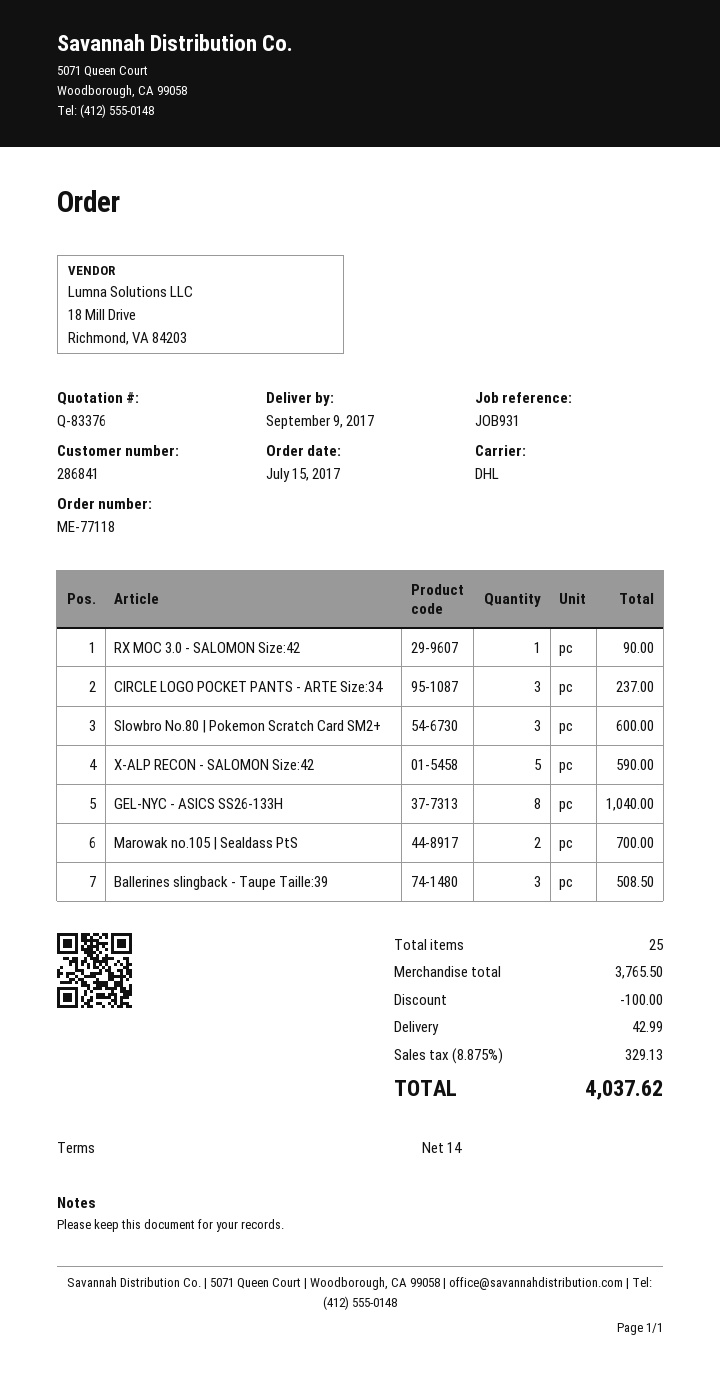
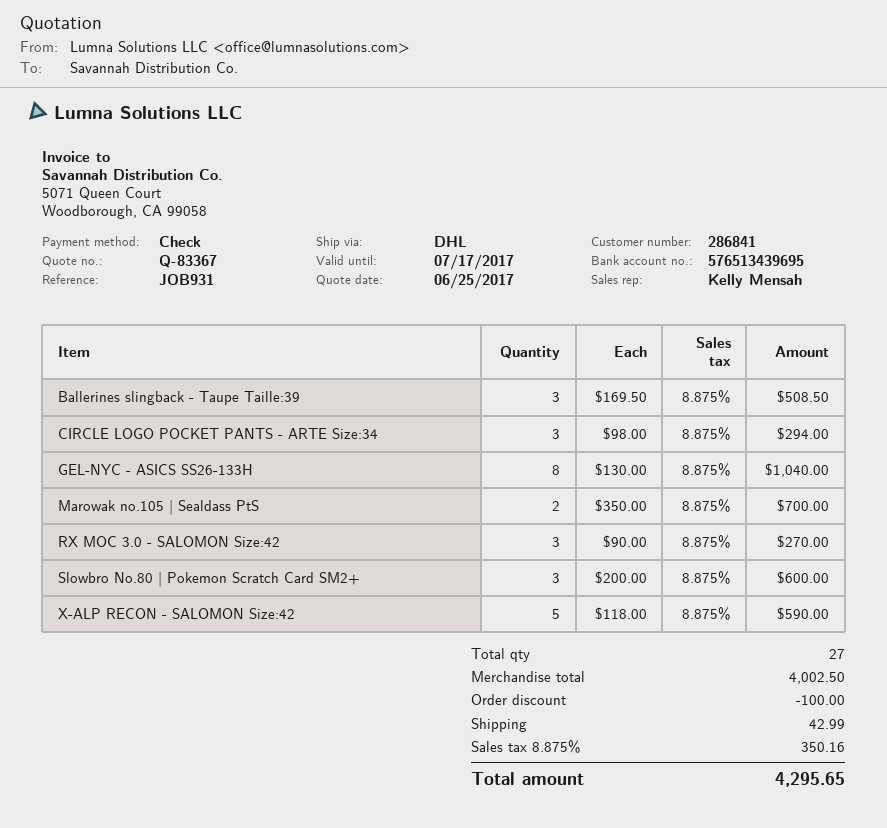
quote number: Q-83376 -> Q-83367
RX MOC 3.0 - SALOMON Size:42: 1 for 90.00 -> 3 for 270.00
CIRCLE LOGO POCKET PANTS - ARTE Size:34: 3 for 237.00 -> 3 for 294.00
total quantity: 25 -> 27
subtotal: 3765.50 -> 4002.50
tax: 8.875% = 329.13 -> 8.875% = 350.16
total: 4037.62 -> 4295.65

